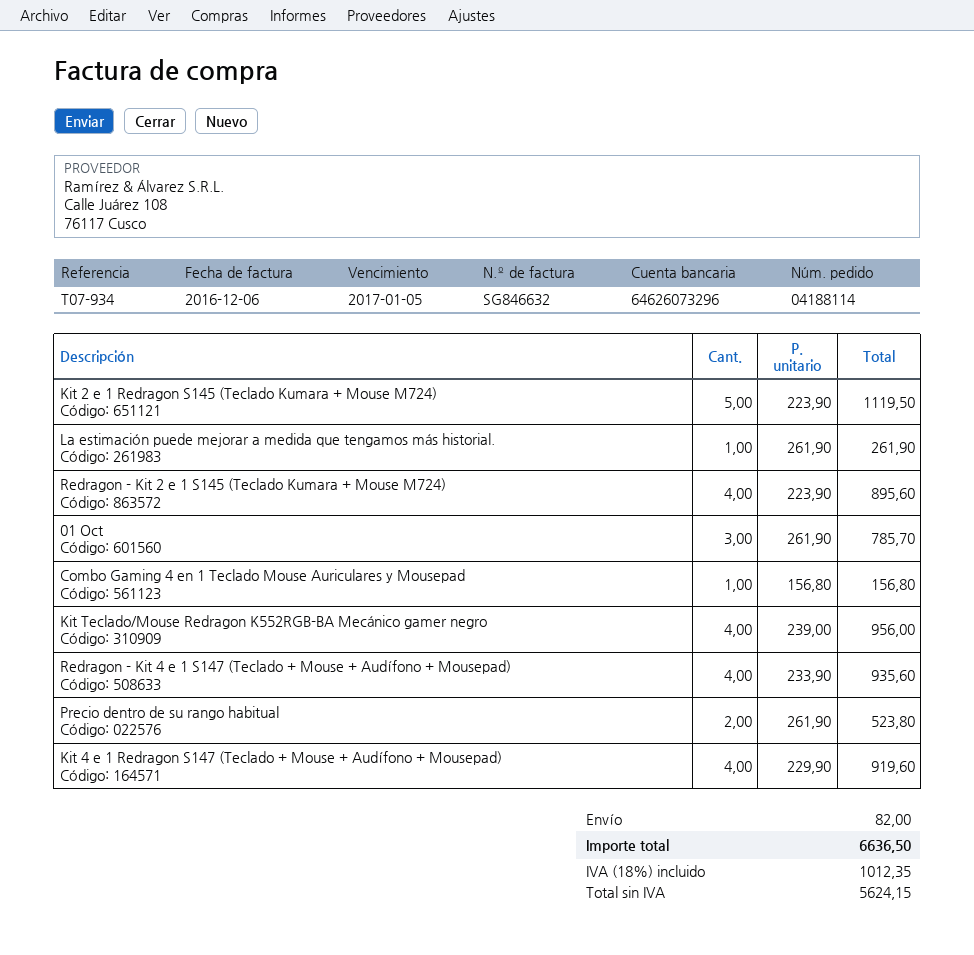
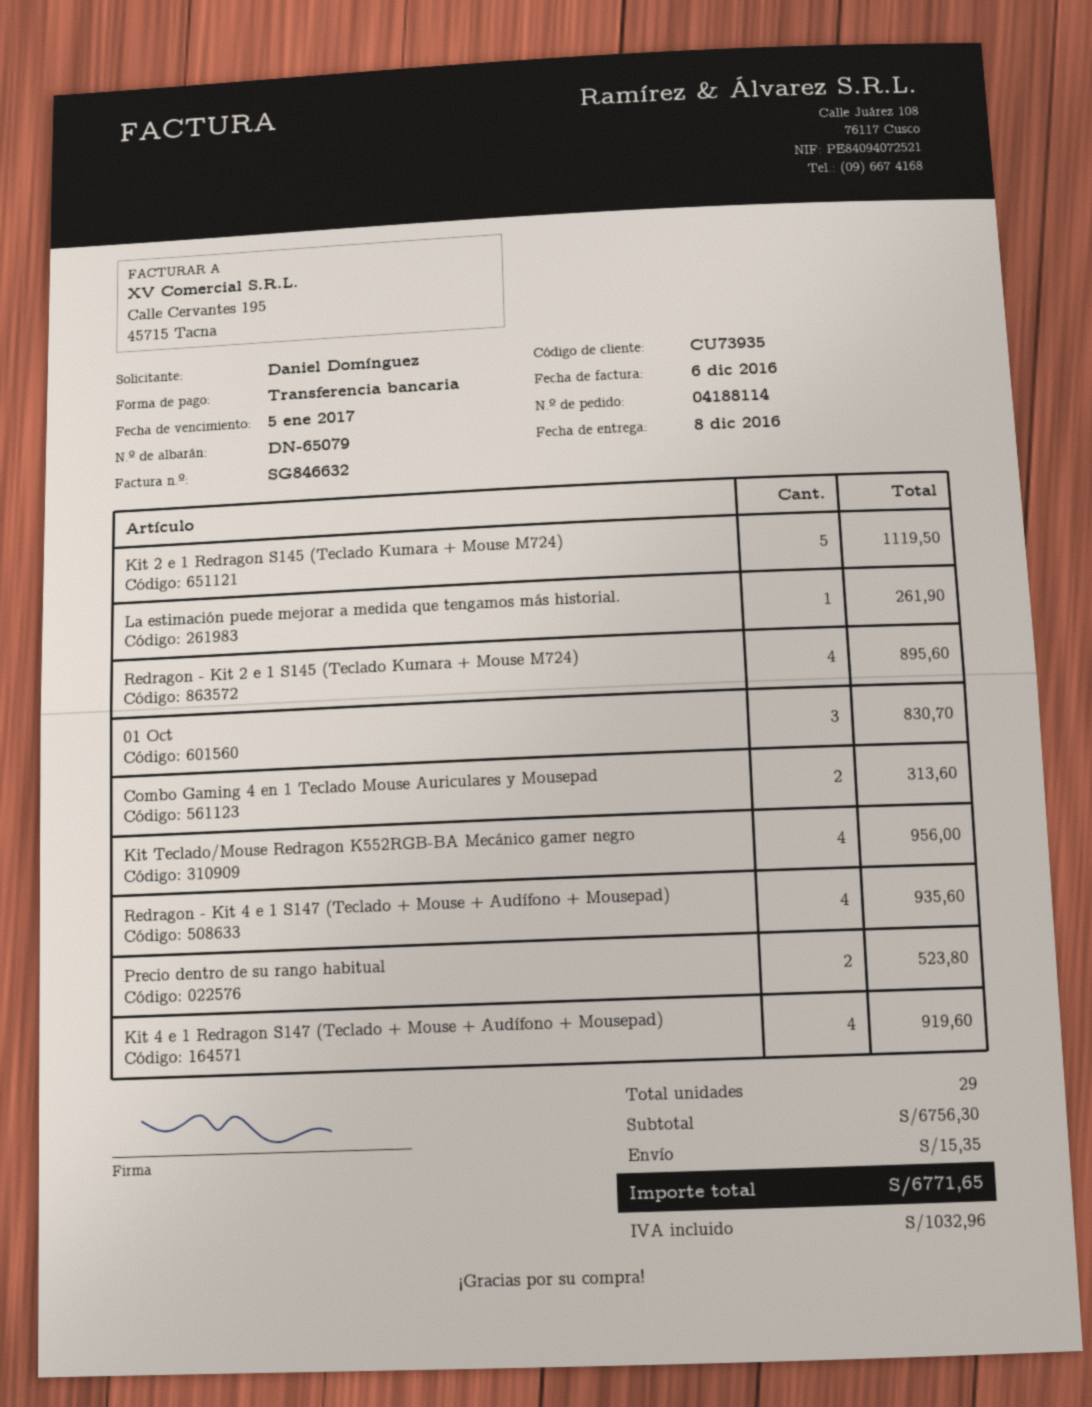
01 Oct: 3 for 785.70 -> 3 for 830.70
Combo Gaming 4 en 1 Teclado Mouse Auriculares y Mousepad: 1 for 156.80 -> 2 for 313.60
shipping: 82.00 -> 15.35
tax: 1012.35 -> 1032.96
total: 6636.50 -> 6771.65

